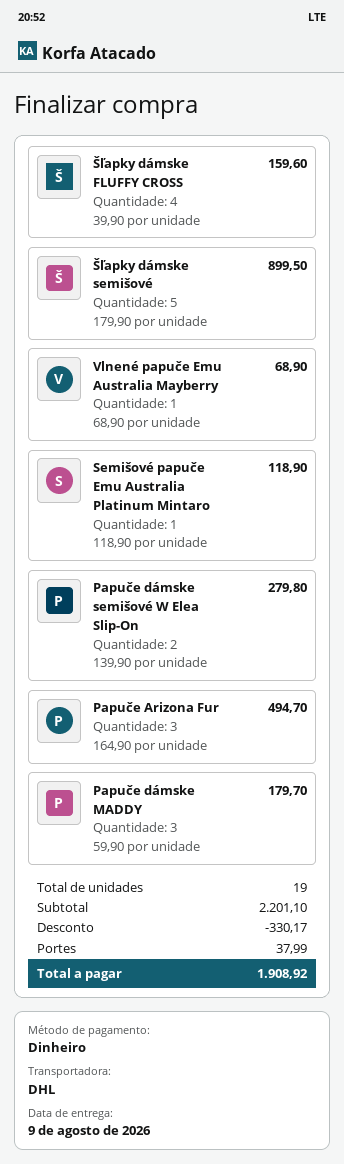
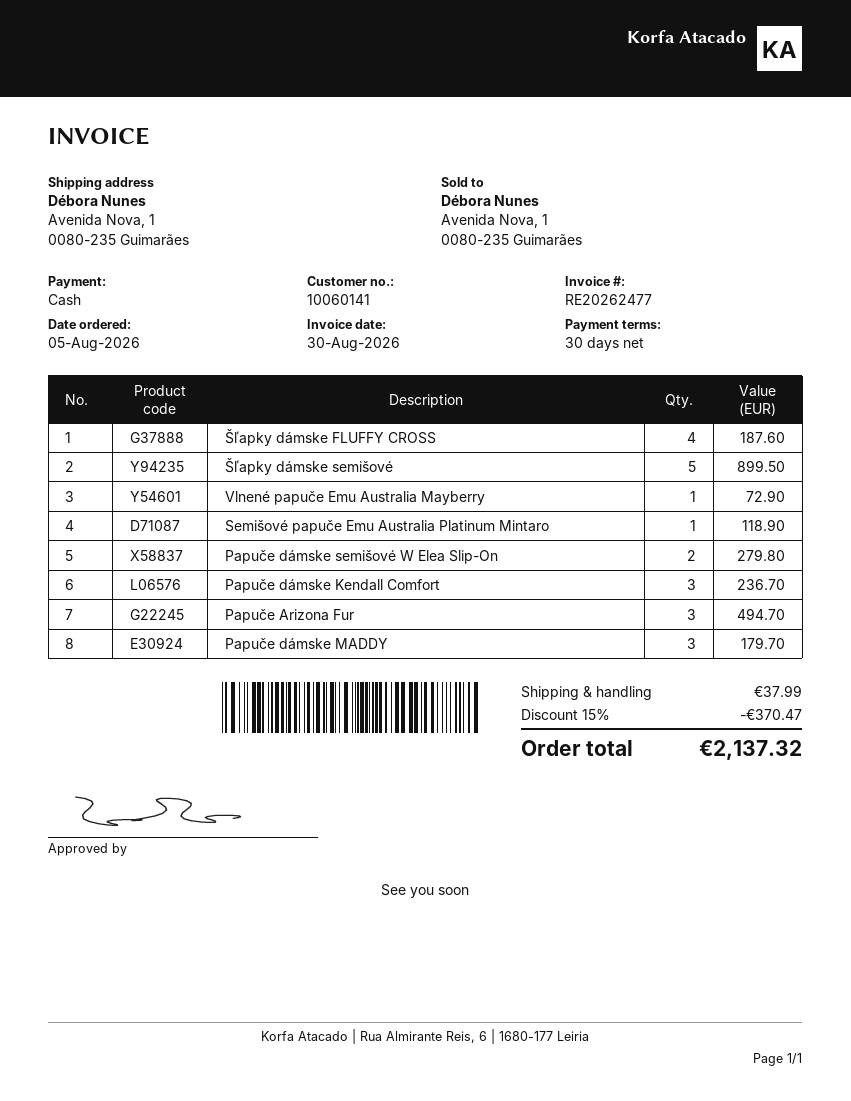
Šľapky dámske FLUFFY CROSS: 4 for 159.60 -> 4 for 187.60
Vlnené papuče Emu Australia Mayberry: 1 for 68.90 -> 1 for 72.90
Papuče dámske Kendall Comfort: none -> 3 for 236.70
discount: 330.17 -> 370.47
total: 1908.92 -> 2137.32

